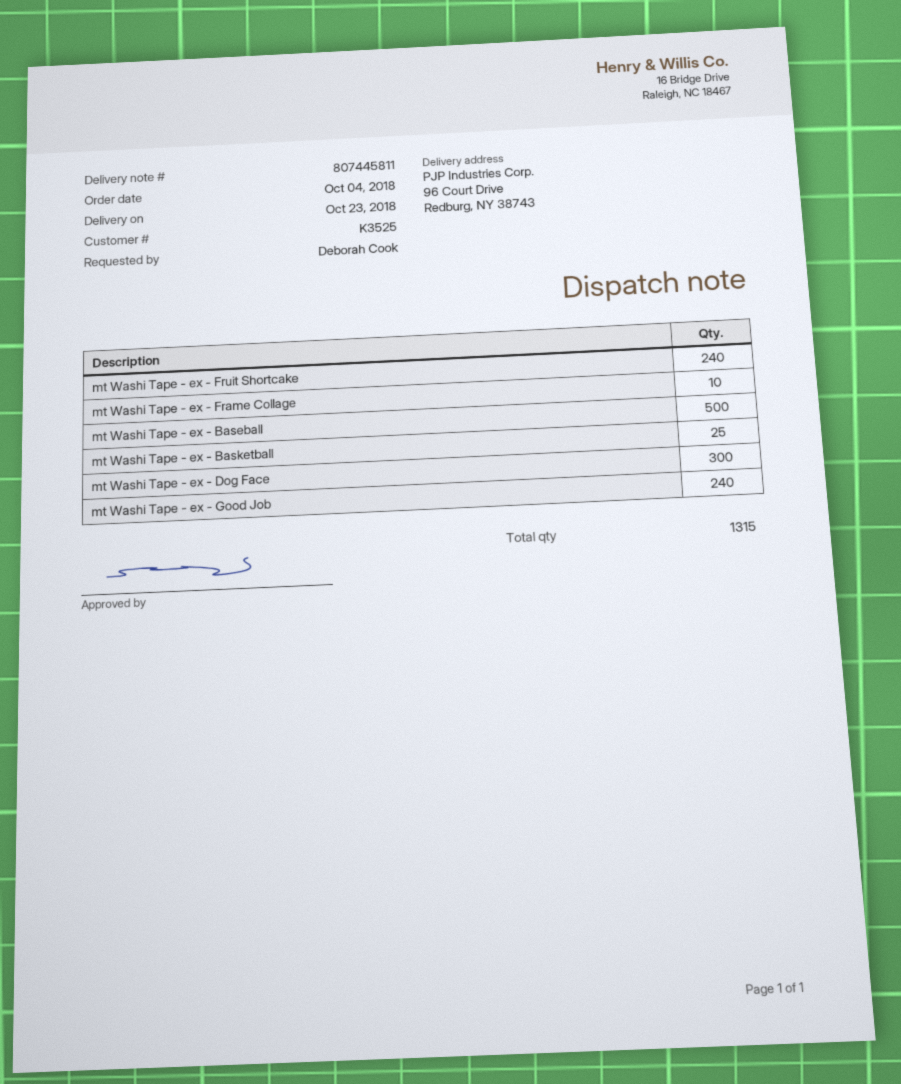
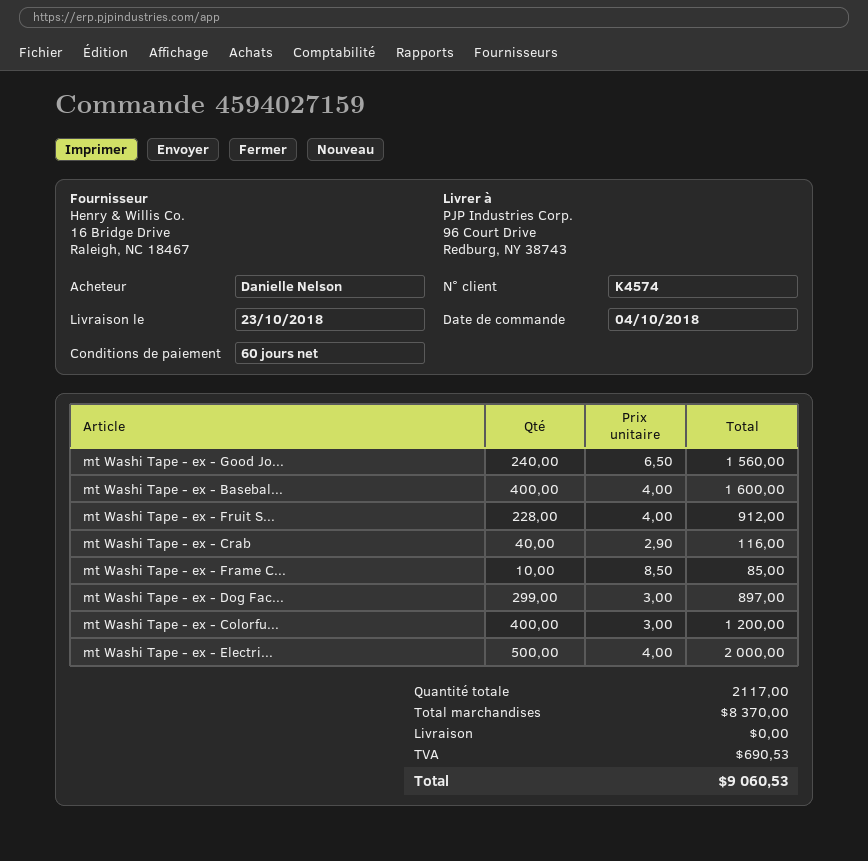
customer number: K3525 -> K4574
ordered by: Deborah Cook -> Danielle Nelson
mt Washi Tape - ex - Fruit Shortcake: 240 -> 228
mt Washi Tape - ex - Baseball: 500 -> 400
mt Washi Tape - ex - Basketball: 25 -> none
mt Washi Tape - ex - Dog Face: 300 -> 299
mt Washi Tape - ex - Crab: none -> 40
mt Washi Tape - ex - Colorfu...: none -> 400
mt Washi Tape - ex - Electri...: none -> 500
total quantity: 1315 -> 2117

